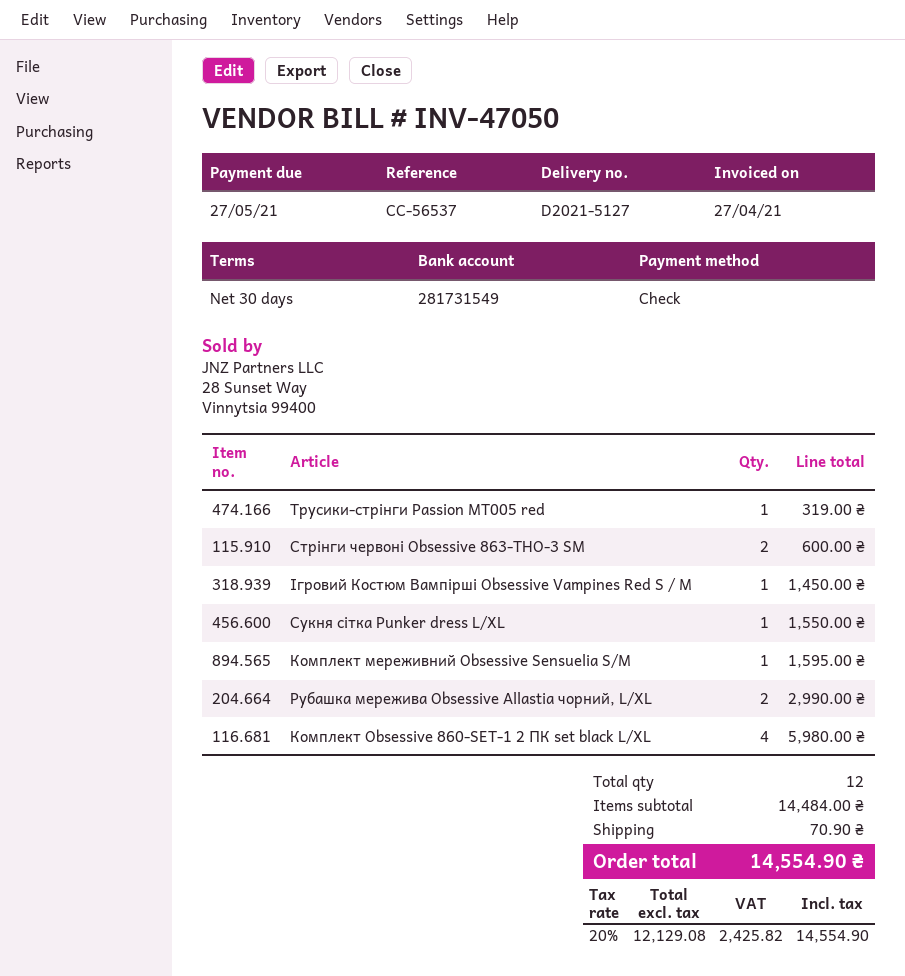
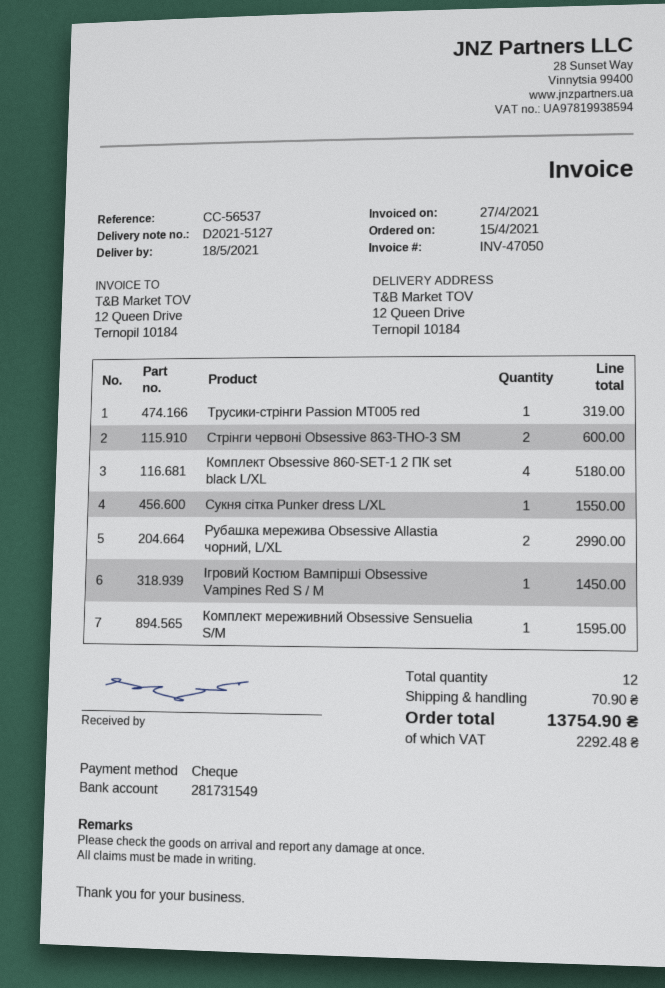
Комплект Obsessive 860-SET-1 2 ПК set black L/XL: 4 for 5980.00 -> 4 for 5180.00
tax: 2425.82 -> 2292.48
total: 14554.90 -> 13754.90

